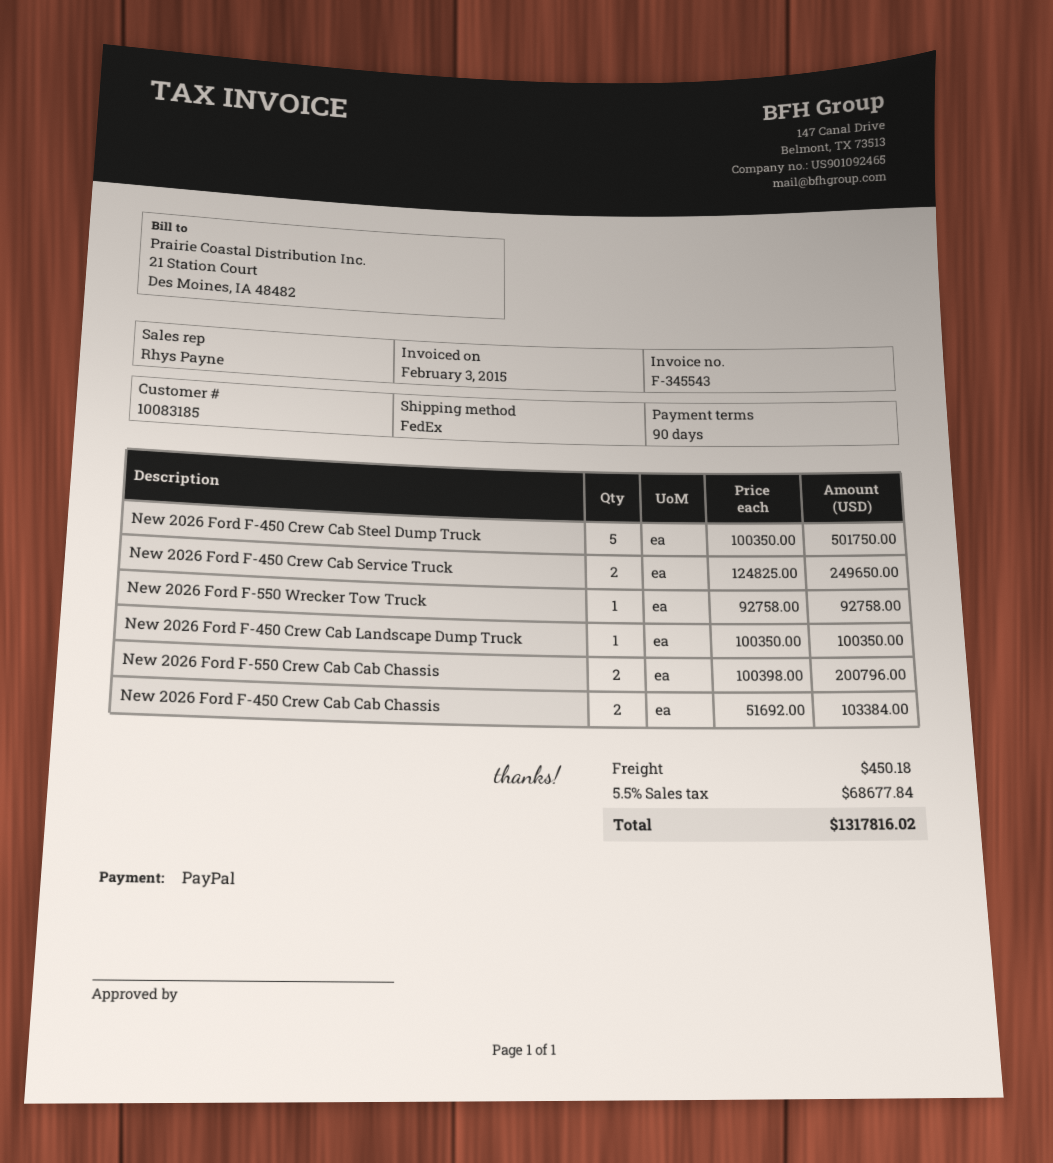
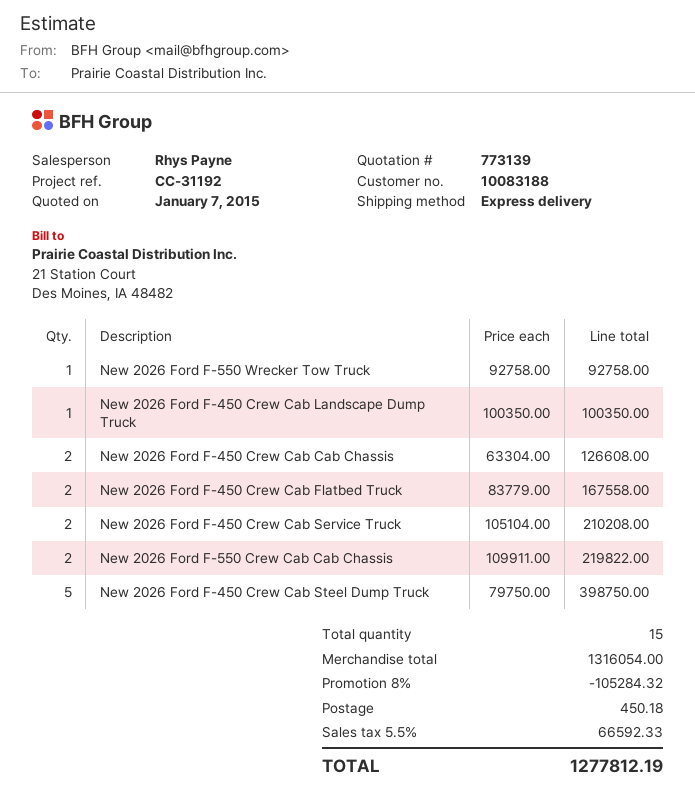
customer number: 10083185 -> 10083188
shipping method: FedEx -> express
New 2026 Ford F-450 Crew Cab Steel Dump Truck: 5 x 100350.00 = 501750.00 -> 5 x 79750.00 = 398750.00
New 2026 Ford F-450 Crew Cab Service Truck: 2 x 124825.00 = 249650.00 -> 2 x 105104.00 = 210208.00
New 2026 Ford F-550 Crew Cab Cab Chassis: 2 x 100398.00 = 200796.00 -> 2 x 109911.00 = 219822.00
New 2026 Ford F-450 Crew Cab Cab Chassis: 2 x 51692.00 = 103384.00 -> 2 x 63304.00 = 126608.00
New 2026 Ford F-450 Crew Cab Flatbed Truck: none -> 2 x 83779.00 = 167558.00
discount: none -> 8% = 105284.32
tax: 5.5% = 68677.84 -> 5.5% = 66592.33
total: 1317816.02 -> 1277812.19

